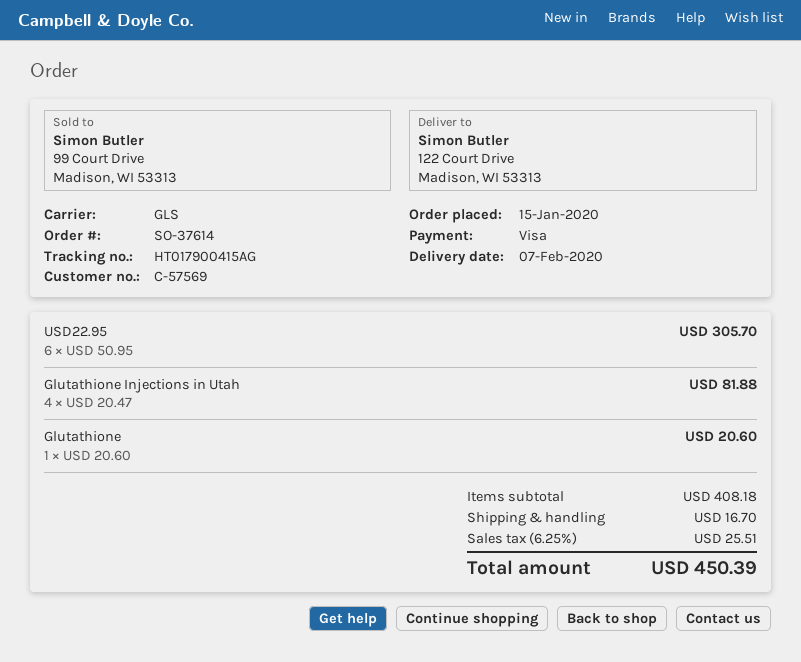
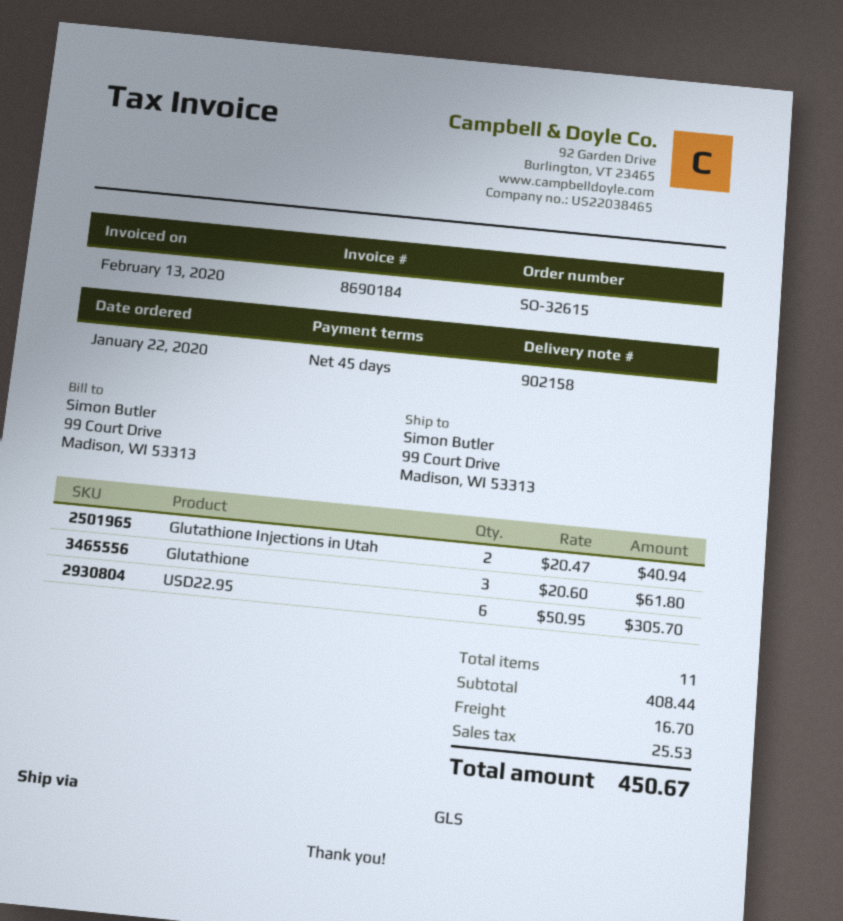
order number: SO-37614 -> SO-32615
order date: 2020-01-15 -> 2020-01-22
ship to: 122 Court Drive, Madison, WI 53313 -> 99 Court Drive, Madison, WI 53313
Glutathione Injections in Utah: 4 x 20.47 = 81.88 -> 2 x 20.47 = 40.94
Glutathione: 1 x 20.60 = 20.60 -> 3 x 20.60 = 61.80
subtotal: 408.18 -> 408.44
tax: 25.51 -> 25.53
total: 450.39 -> 450.67

